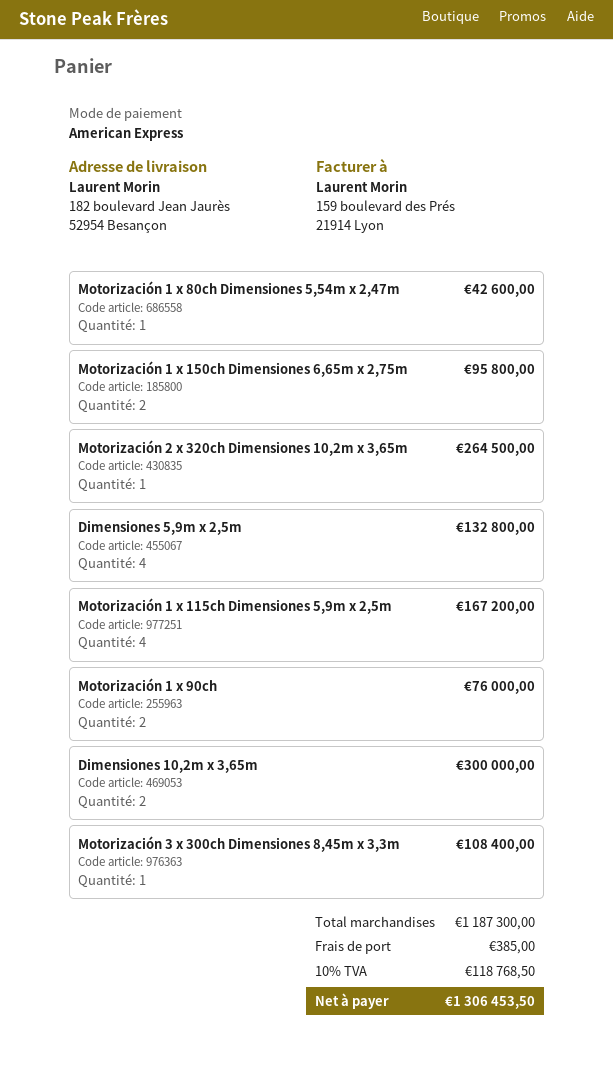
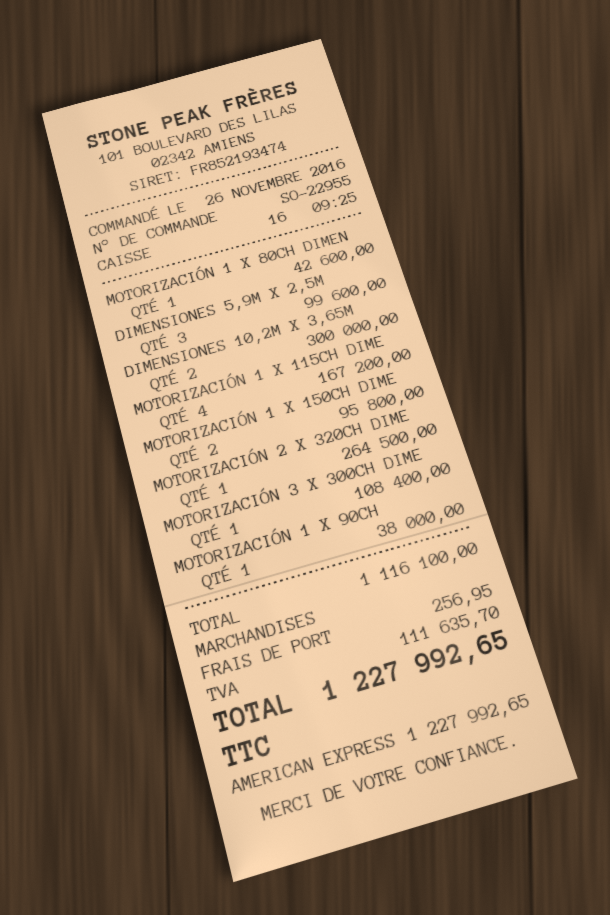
Dimensiones 5,9m x 2,5m: 4 for 132800.00 -> 3 for 99600.00
Motorización 1 x 90ch: 2 for 76000.00 -> 1 for 38000.00
subtotal: 1187300.00 -> 1116100.00
shipping: 385.00 -> 256.95
tax: 118768.50 -> 111635.70
total: 1306453.50 -> 1227992.65

